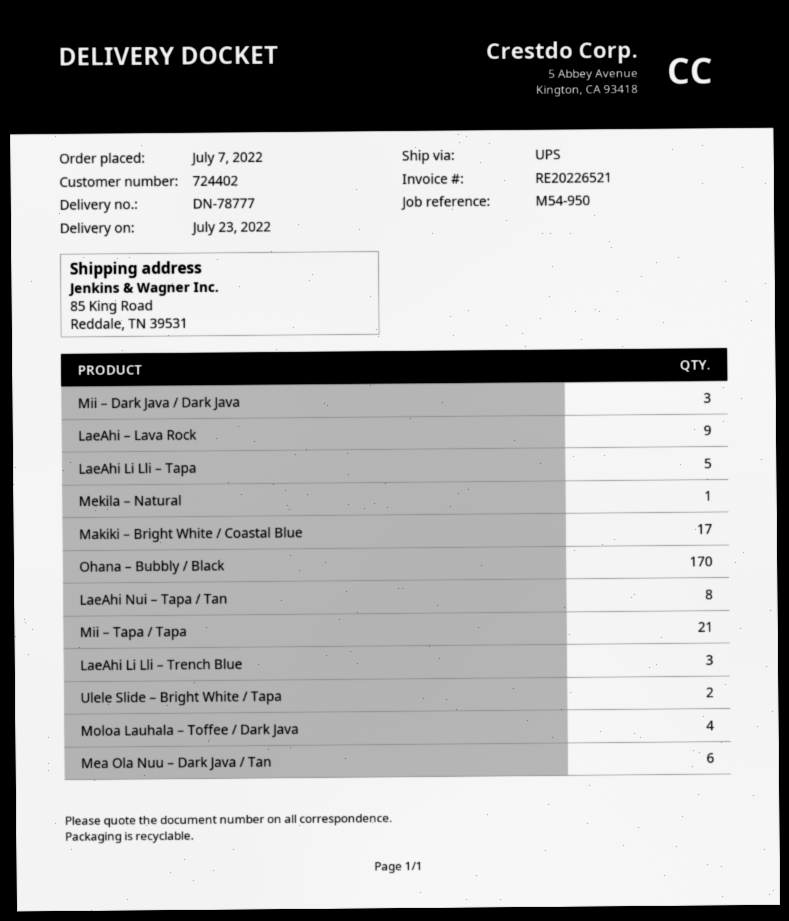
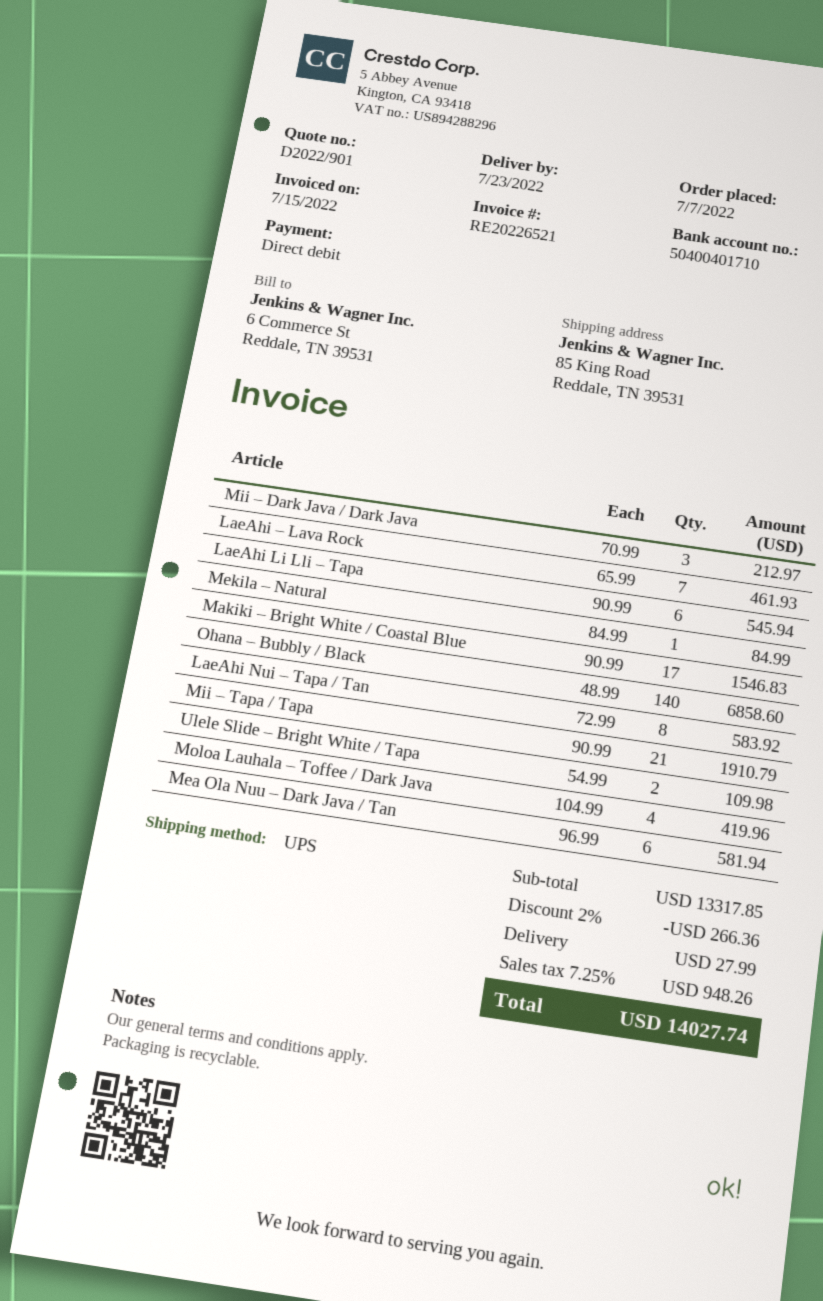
LaeAhi – Lava Rock: 9 -> 7
LaeAhi Li Lli – Tapa: 5 -> 6
Ohana – Bubbly / Black: 170 -> 140
LaeAhi Li Lli – Trench Blue: 3 -> none

